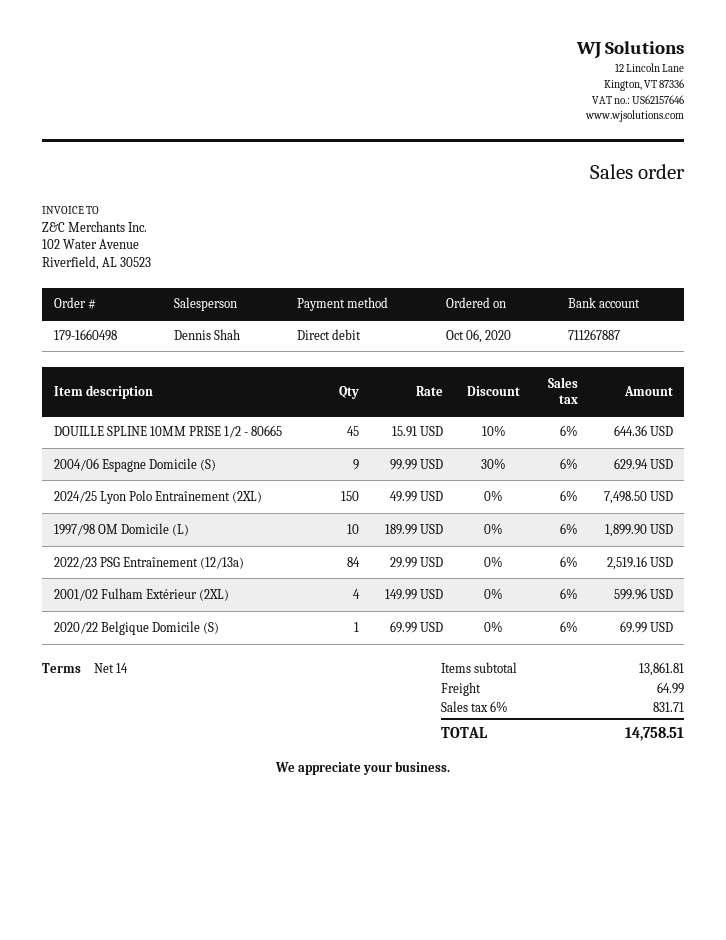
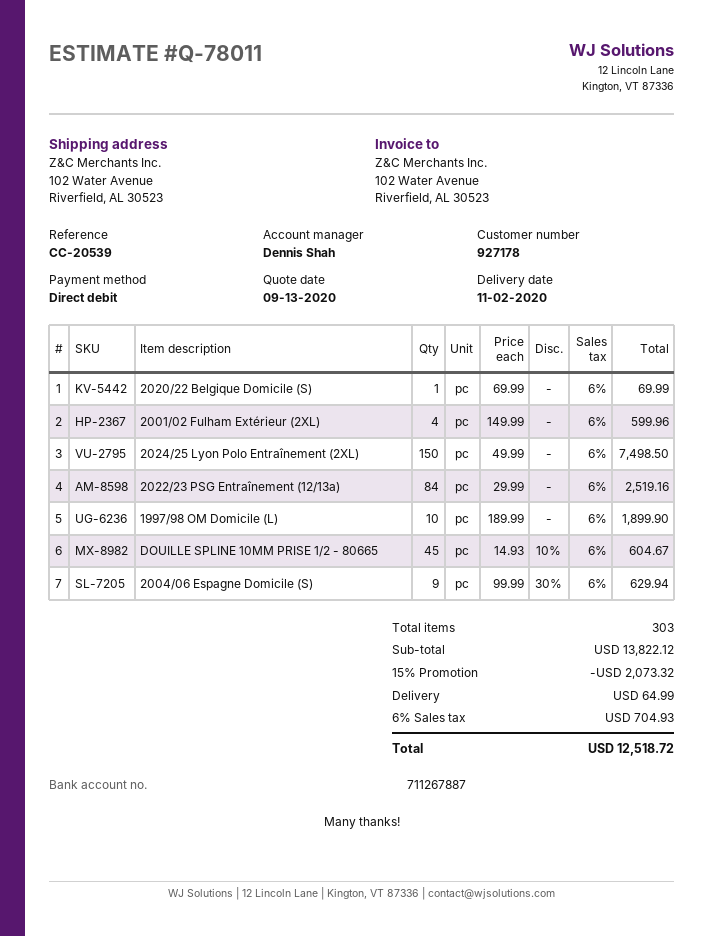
DOUILLE SPLINE 10MM PRISE 1/2 - 80665: 45 x 15.91 - 10% = 644.36 -> 45 x 14.93 - 10% = 604.67
subtotal: 13861.81 -> 13822.12
discount: none -> 15% = 2073.32
tax: 6% = 831.71 -> 6% = 704.93
total: 14758.51 -> 12518.72

